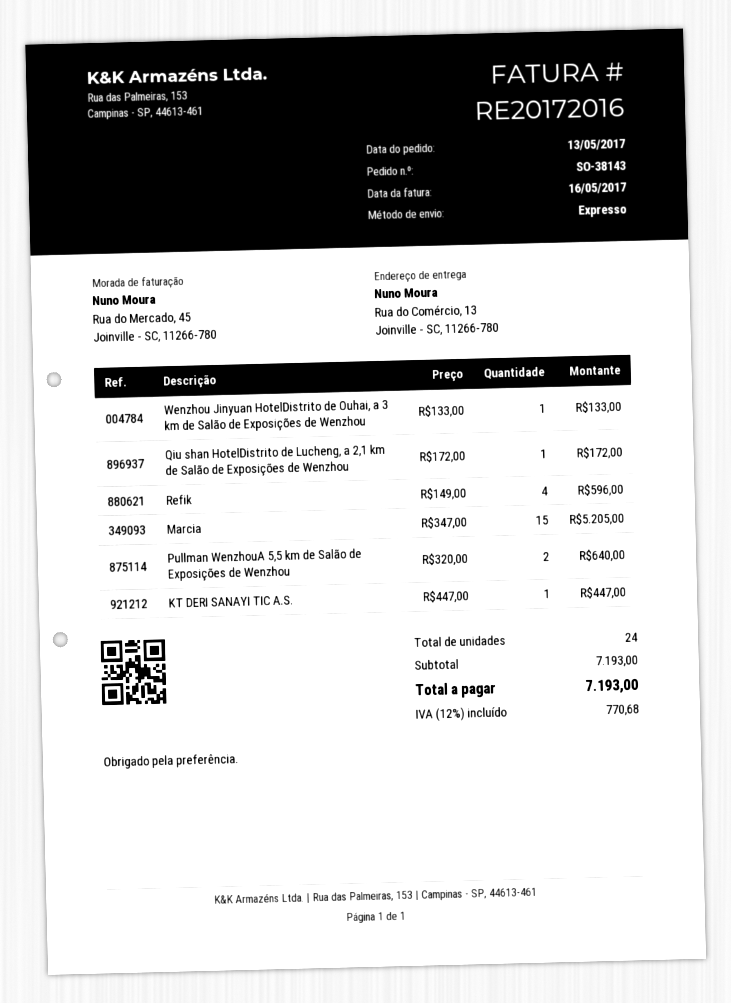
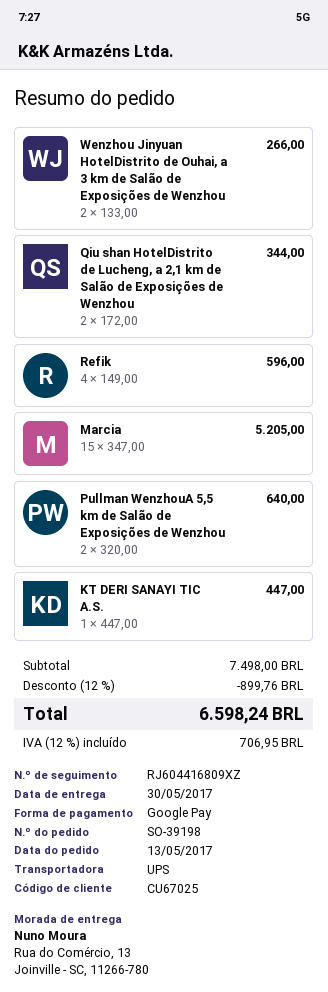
order number: SO-38143 -> SO-39198
shipping method: express -> UPS
Wenzhou Jinyuan HotelDistrito de Ouhai, a 3 km de Salão de Exposições de Wenzhou: 1 x 133.00 = 133.00 -> 2 x 133.00 = 266.00
Qiu shan HotelDistrito de Lucheng, a 2,1 km de Salão de Exposições de Wenzhou: 1 x 172.00 = 172.00 -> 2 x 172.00 = 344.00
subtotal: 7193.00 -> 7498.00
discount: none -> 12% = 899.76
tax: 12% = 770.68 -> 12% = 706.95
total: 7193.00 -> 6598.24

